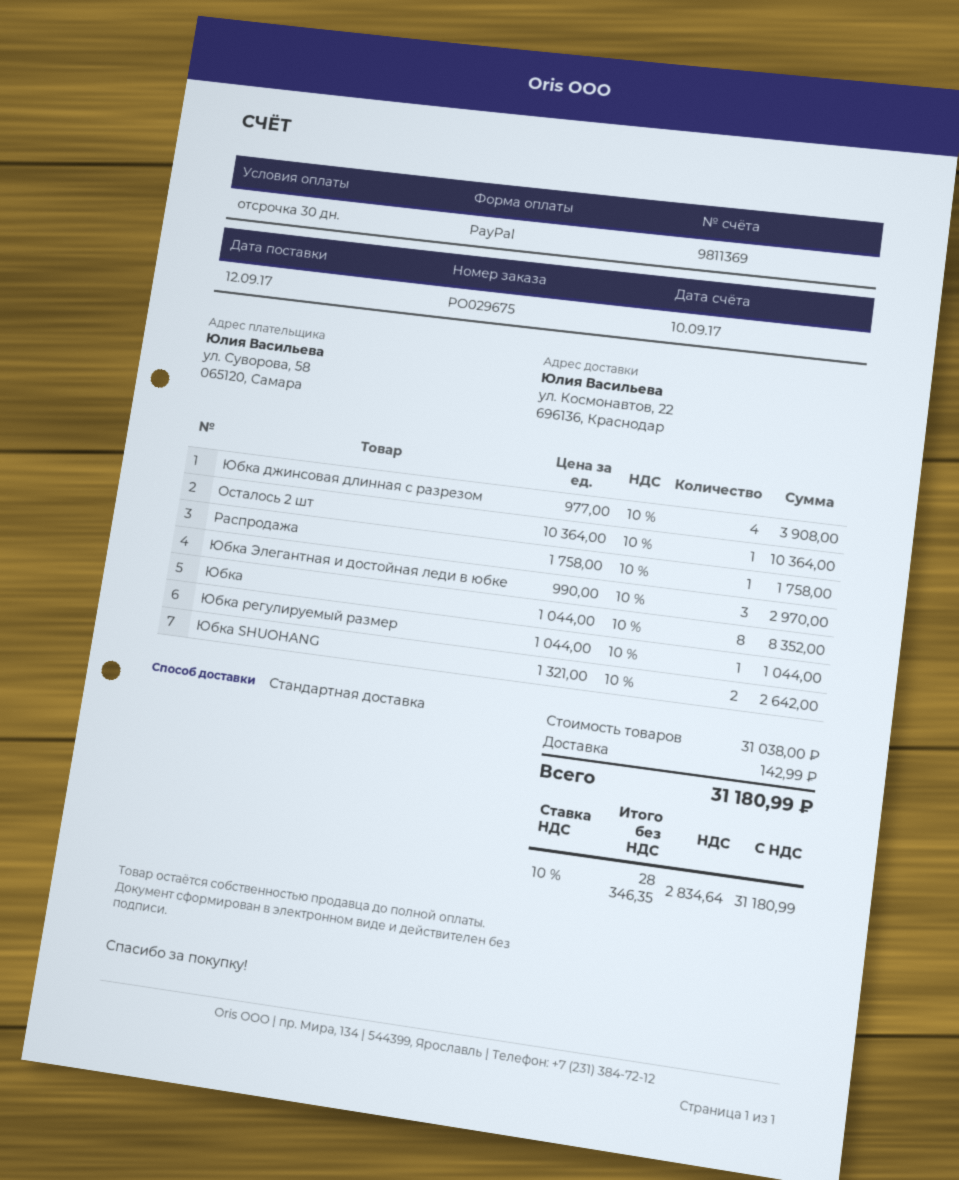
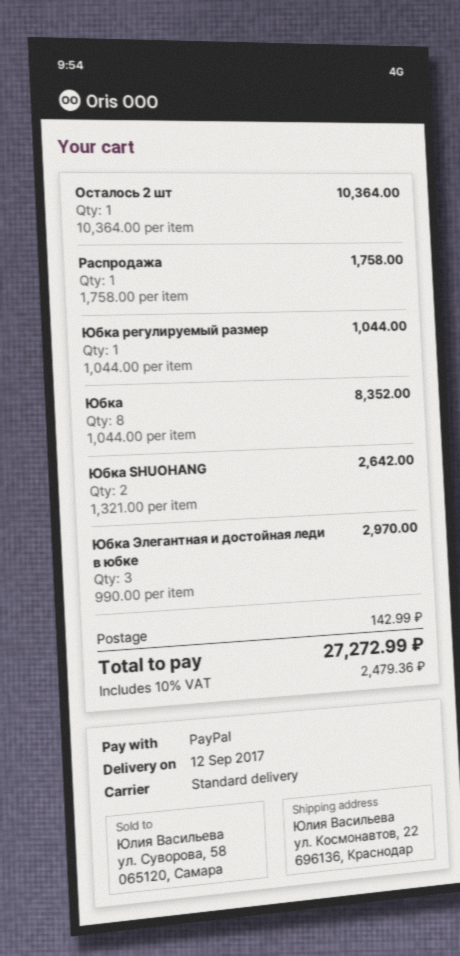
Юбка джинсовая длинная с разрезом: 4 x 977.00 = 3908.00 -> none
tax: 10% = 2834.64 -> 10% = 2479.36
total: 31180.99 -> 27272.99

